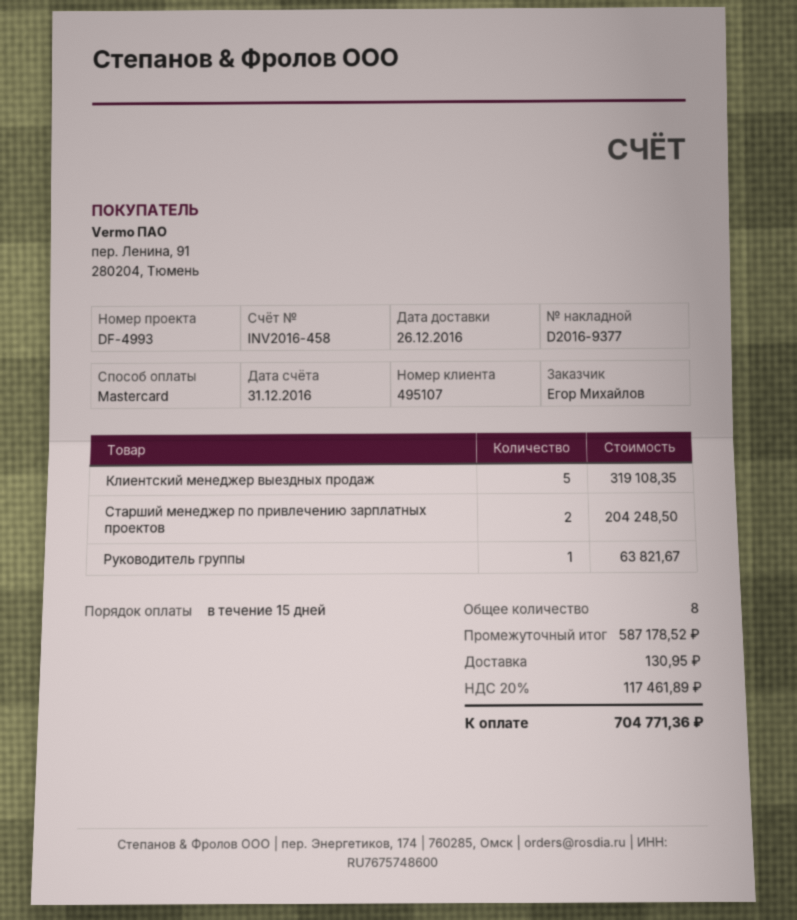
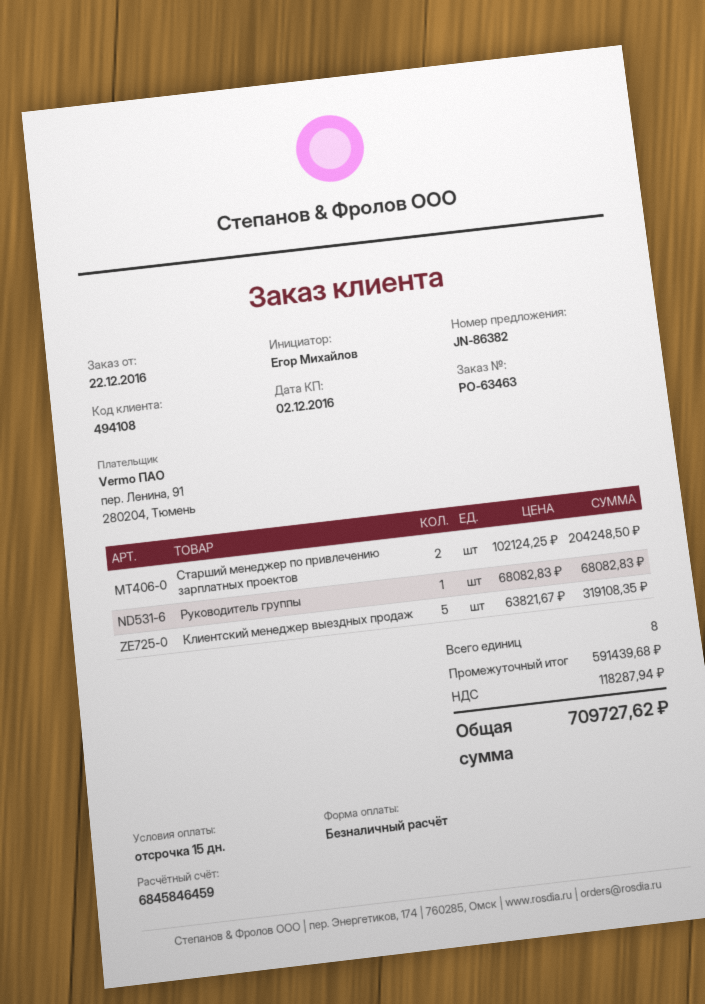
customer number: 495107 -> 494108
payment method: Mastercard -> bank transfer
Руководитель группы: 1 for 63821.67 -> 1 for 68082.83
subtotal: 587178.52 -> 591439.68
shipping: 130.95 -> none
tax: 117461.89 -> 118287.94
total: 704771.36 -> 709727.62

